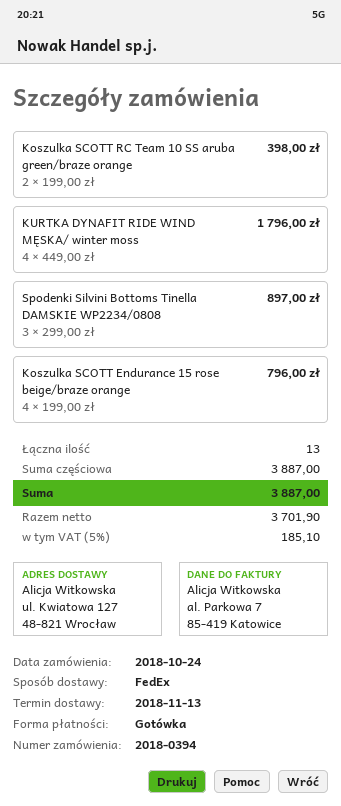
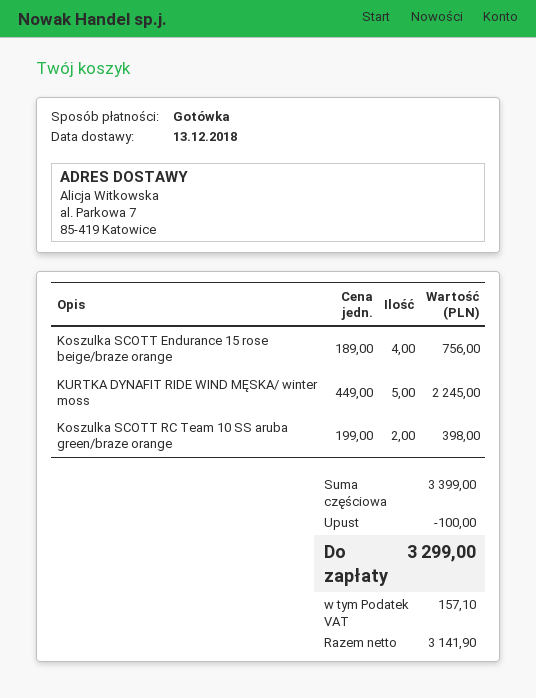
delivery date: 2018-11-13 -> 2018-12-13
ship to: ul. Kwiatowa 127, 48-821 Wrocław -> al. Parkowa 7, 85-419 Katowice
KURTKA DYNAFIT RIDE WIND MĘSKA/ winter moss: 4 x 449.00 = 1796.00 -> 5 x 449.00 = 2245.00
Spodenki Silvini Bottoms Tinella DAMSKIE WP2234/0808: 3 x 299.00 = 897.00 -> none
Koszulka SCOTT Endurance 15 rose beige/braze orange: 4 x 199.00 = 796.00 -> 4 x 189.00 = 756.00
subtotal: 3887.00 -> 3399.00
discount: none -> 100.00
net: 3701.90 -> 3141.90
tax: 185.10 -> 157.10
total: 3887.00 -> 3299.00

